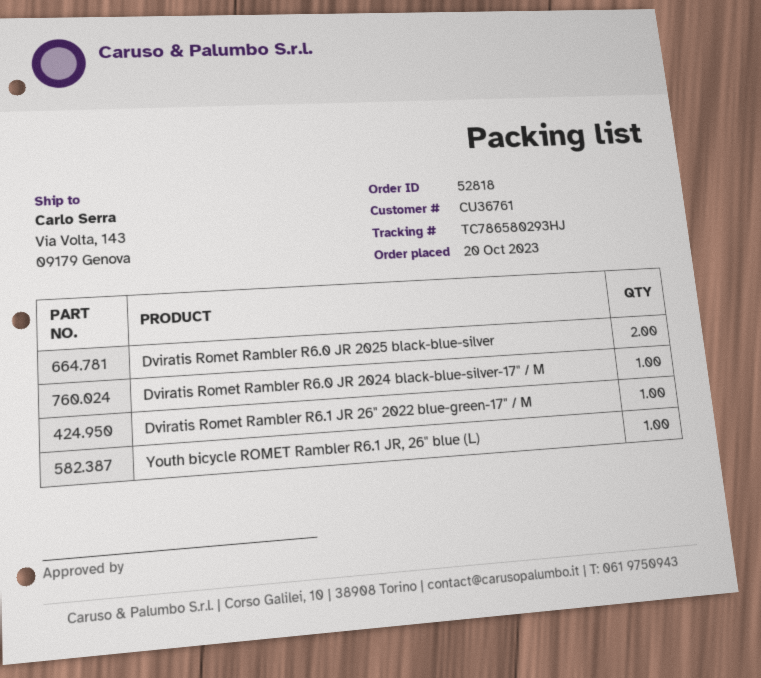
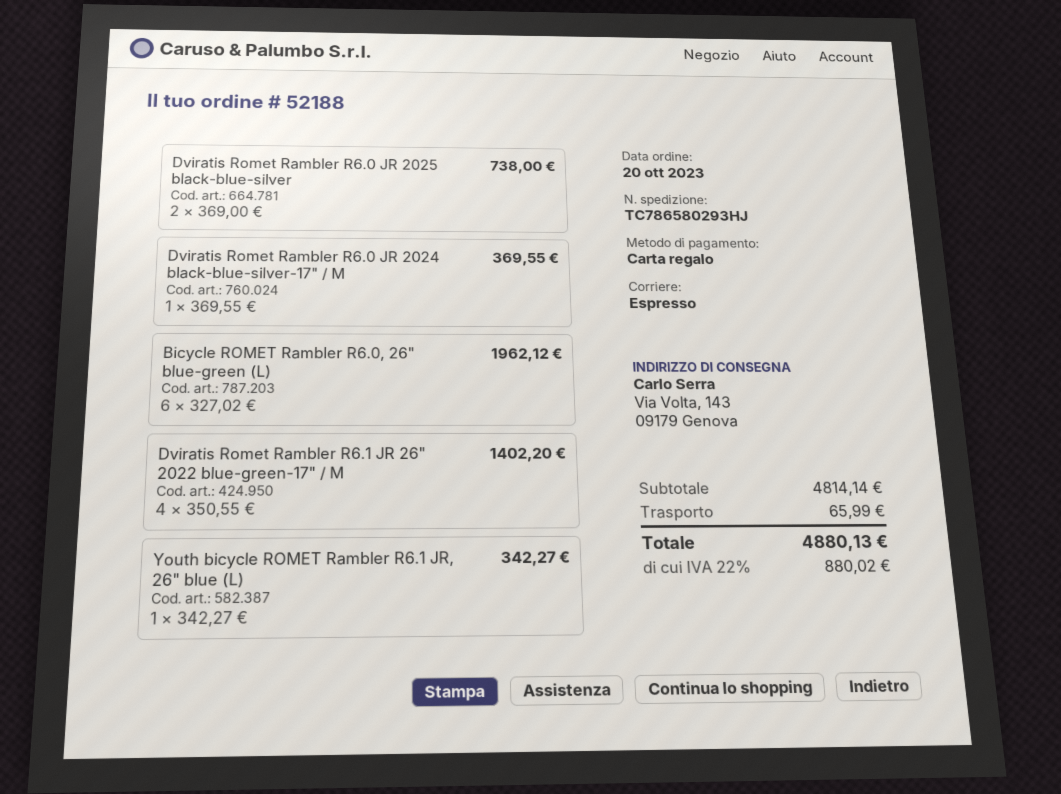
order number: 52818 -> 52188
Dviratis Romet Rambler R6.1 JR 26" 2022 blue-green-17" / M: 1 -> 4
Bicycle ROMET Rambler R6.0, 26" blue-green (L): none -> 6

